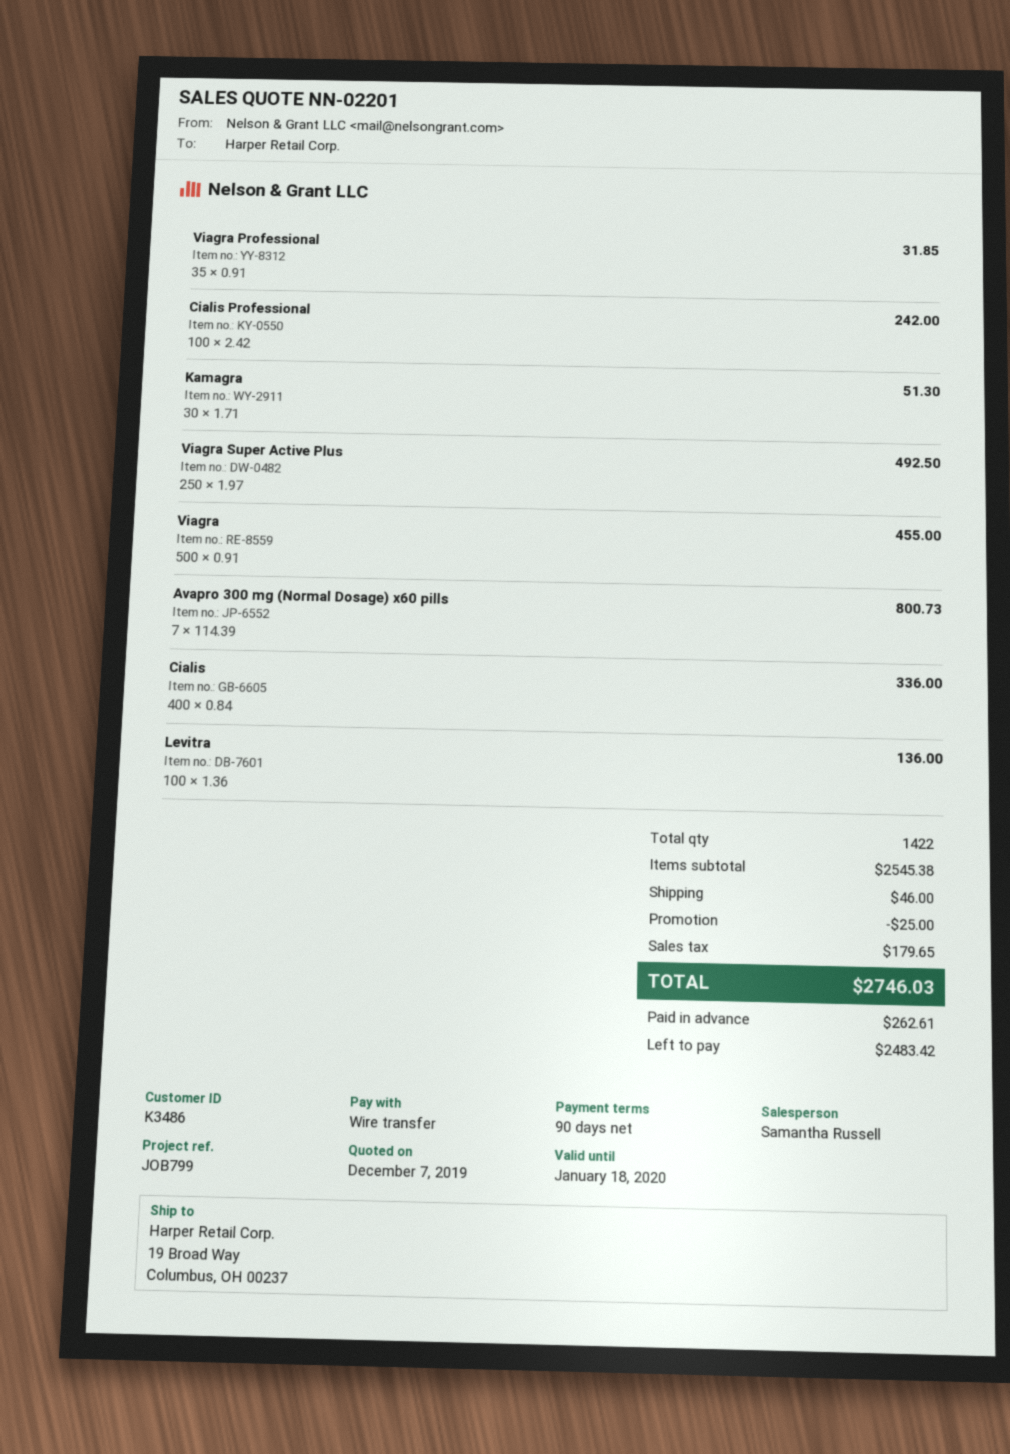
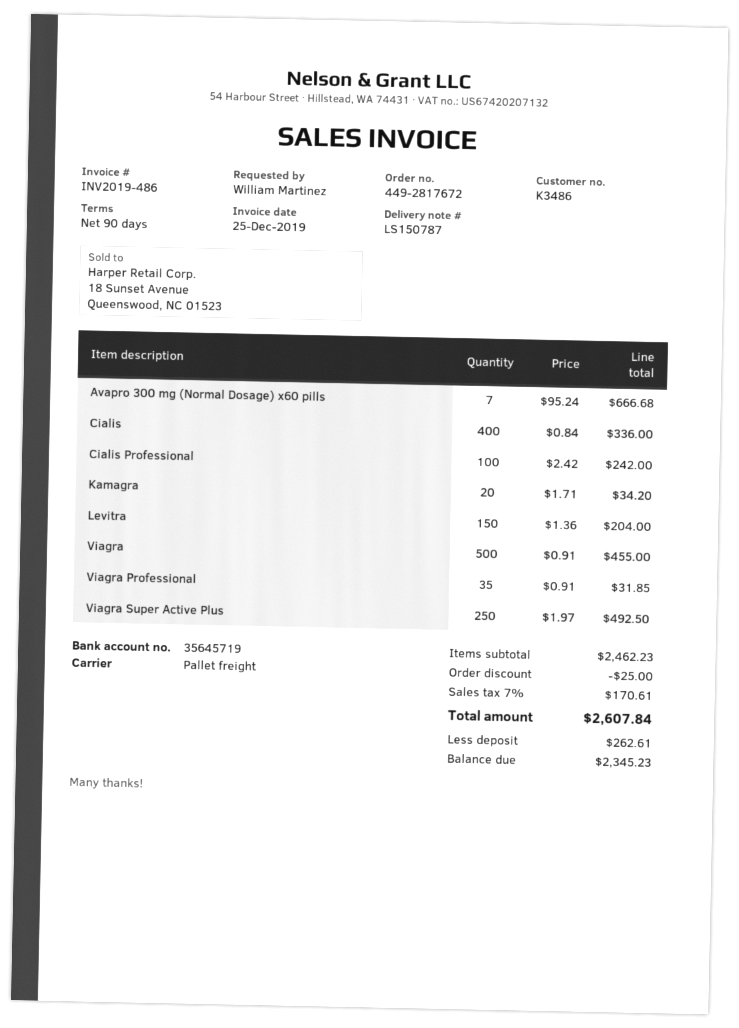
Kamagra: 30 x 1.71 = 51.30 -> 20 x 1.71 = 34.20
Avapro 300 mg (Normal Dosage) x60 pills: 7 x 114.39 = 800.73 -> 7 x 95.24 = 666.68
Levitra: 100 x 1.36 = 136.00 -> 150 x 1.36 = 204.00
subtotal: 2545.38 -> 2462.23
shipping: 46.00 -> none
tax: 179.65 -> 170.61
total: 2746.03 -> 2607.84
balance: 2483.42 -> 2345.23

